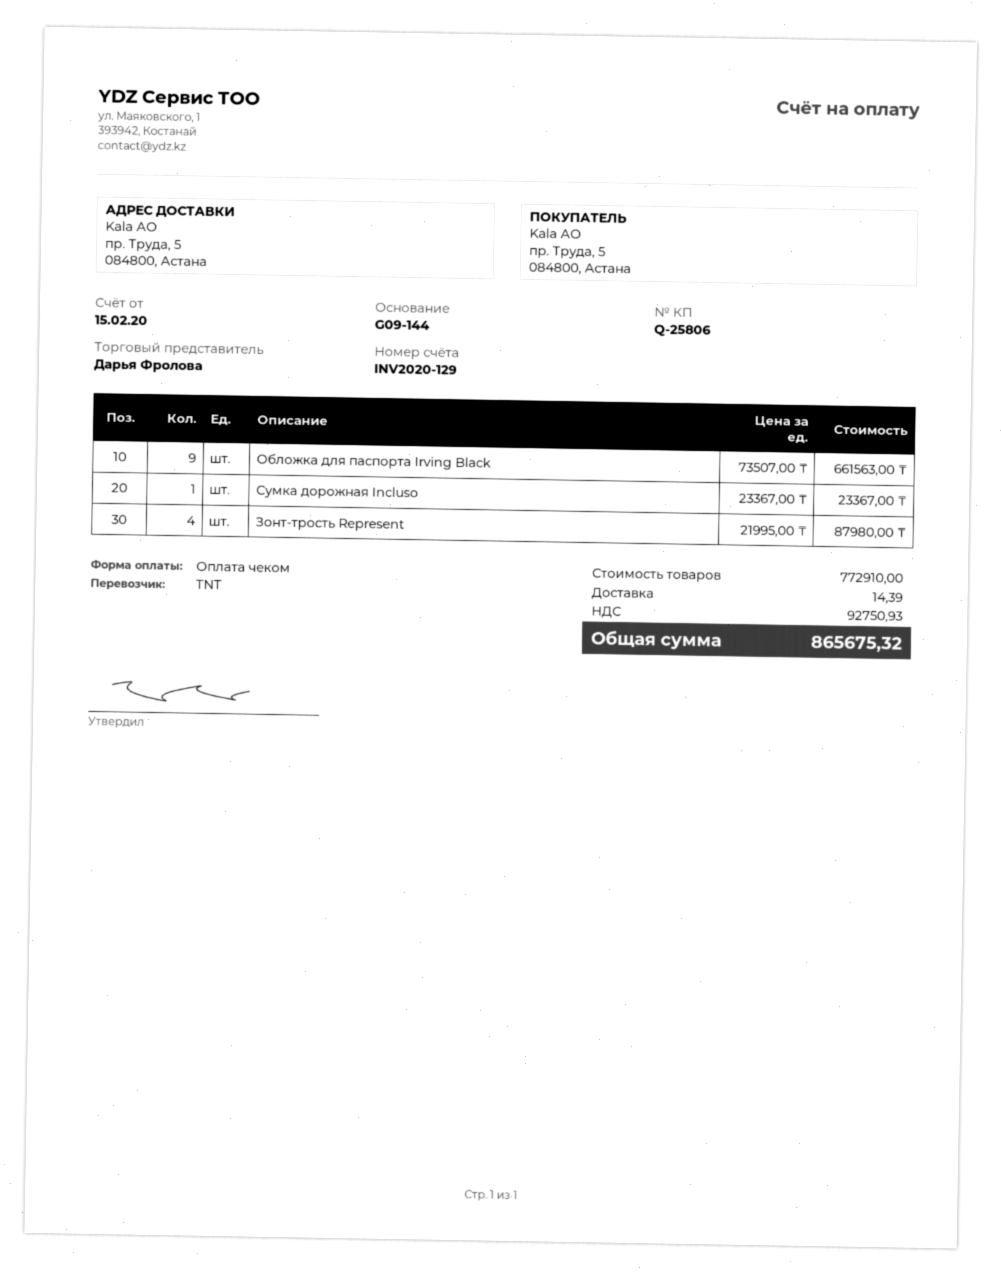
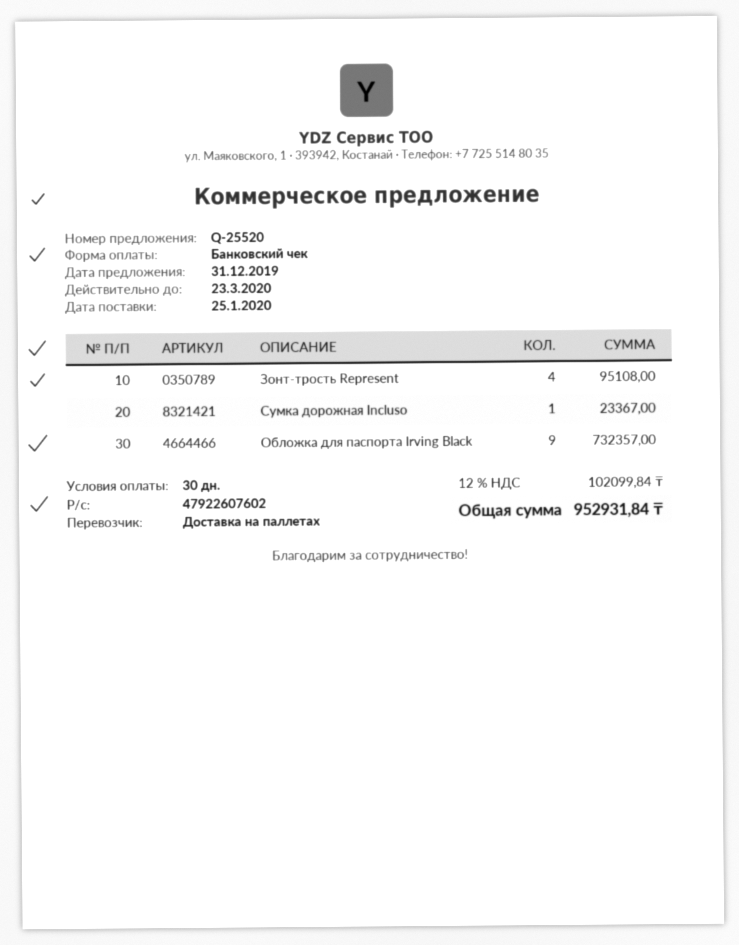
quote number: Q-25806 -> Q-25520
shipping method: TNT -> pallet freight
Обложка для паспорта Irving Black: 9 for 661563.00 -> 9 for 732357.00
Зонт-трость Represent: 4 for 87980.00 -> 4 for 95108.00
shipping: 14.39 -> none
tax: 92750.93 -> 102099.84
total: 865675.32 -> 952931.84

